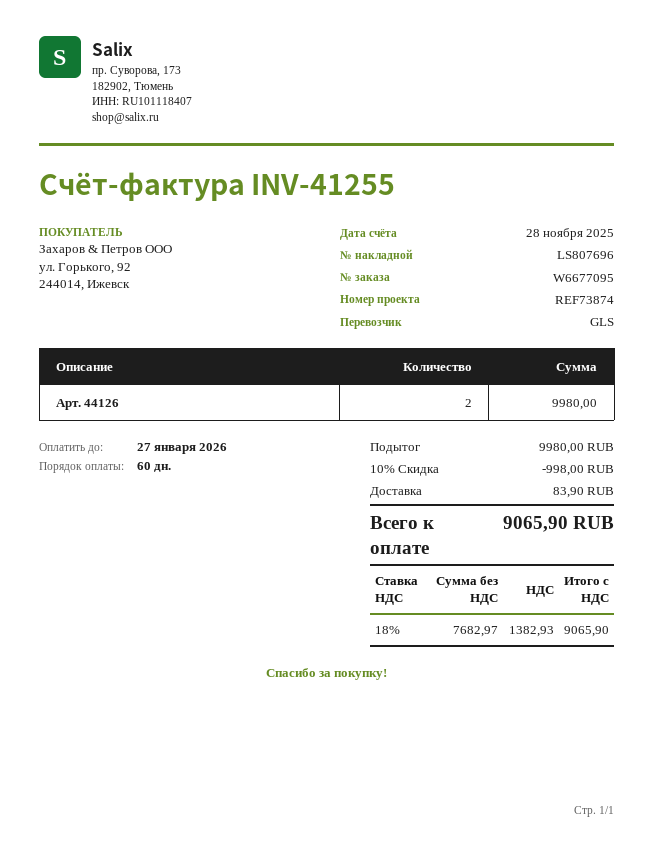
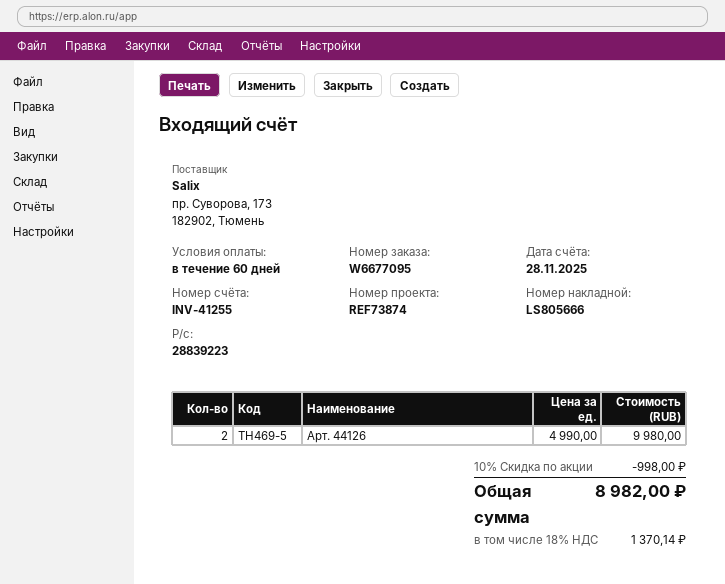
delivery note number: LS807696 -> LS805666
shipping: 83.90 -> none
tax: 18% = 1382.93 -> 18% = 1370.14
total: 9065.90 -> 8982.00

